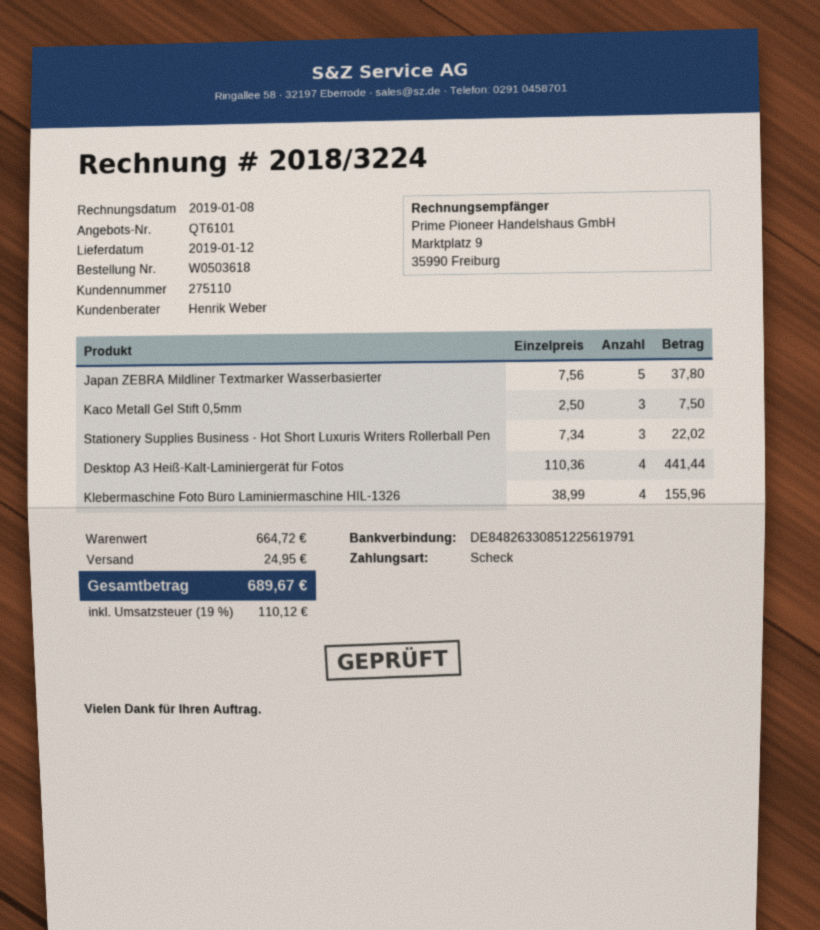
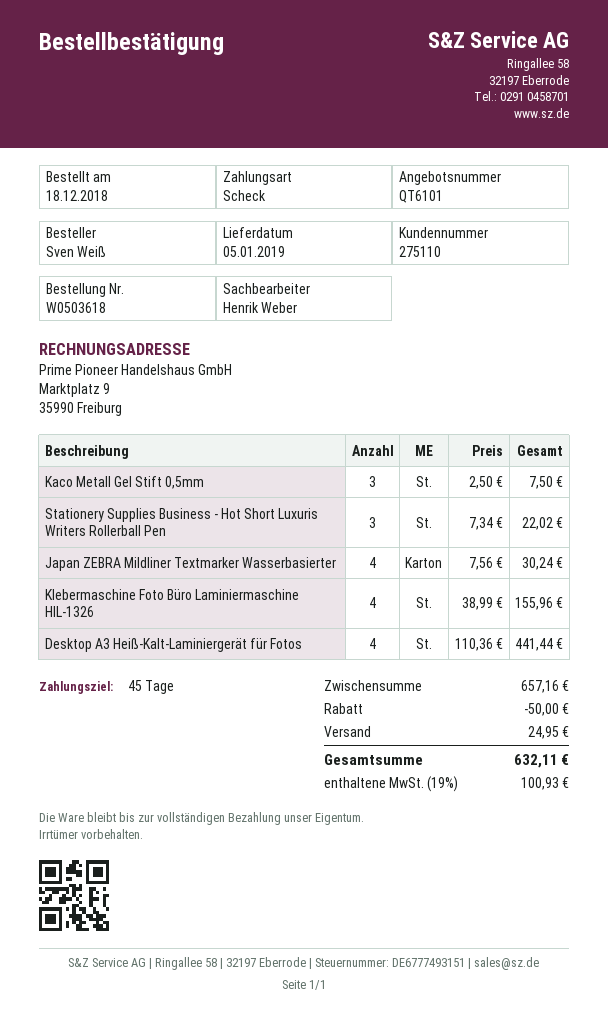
delivery date: 2019-01-12 -> 2019-01-05
Japan ZEBRA Mildliner Textmarker Wasserbasierter: 5 x 7.56 = 37.80 -> 4 x 7.56 = 30.24
subtotal: 664.72 -> 657.16
discount: none -> 50.00
tax: 19% = 110.12 -> 19% = 100.93
total: 689.67 -> 632.11

